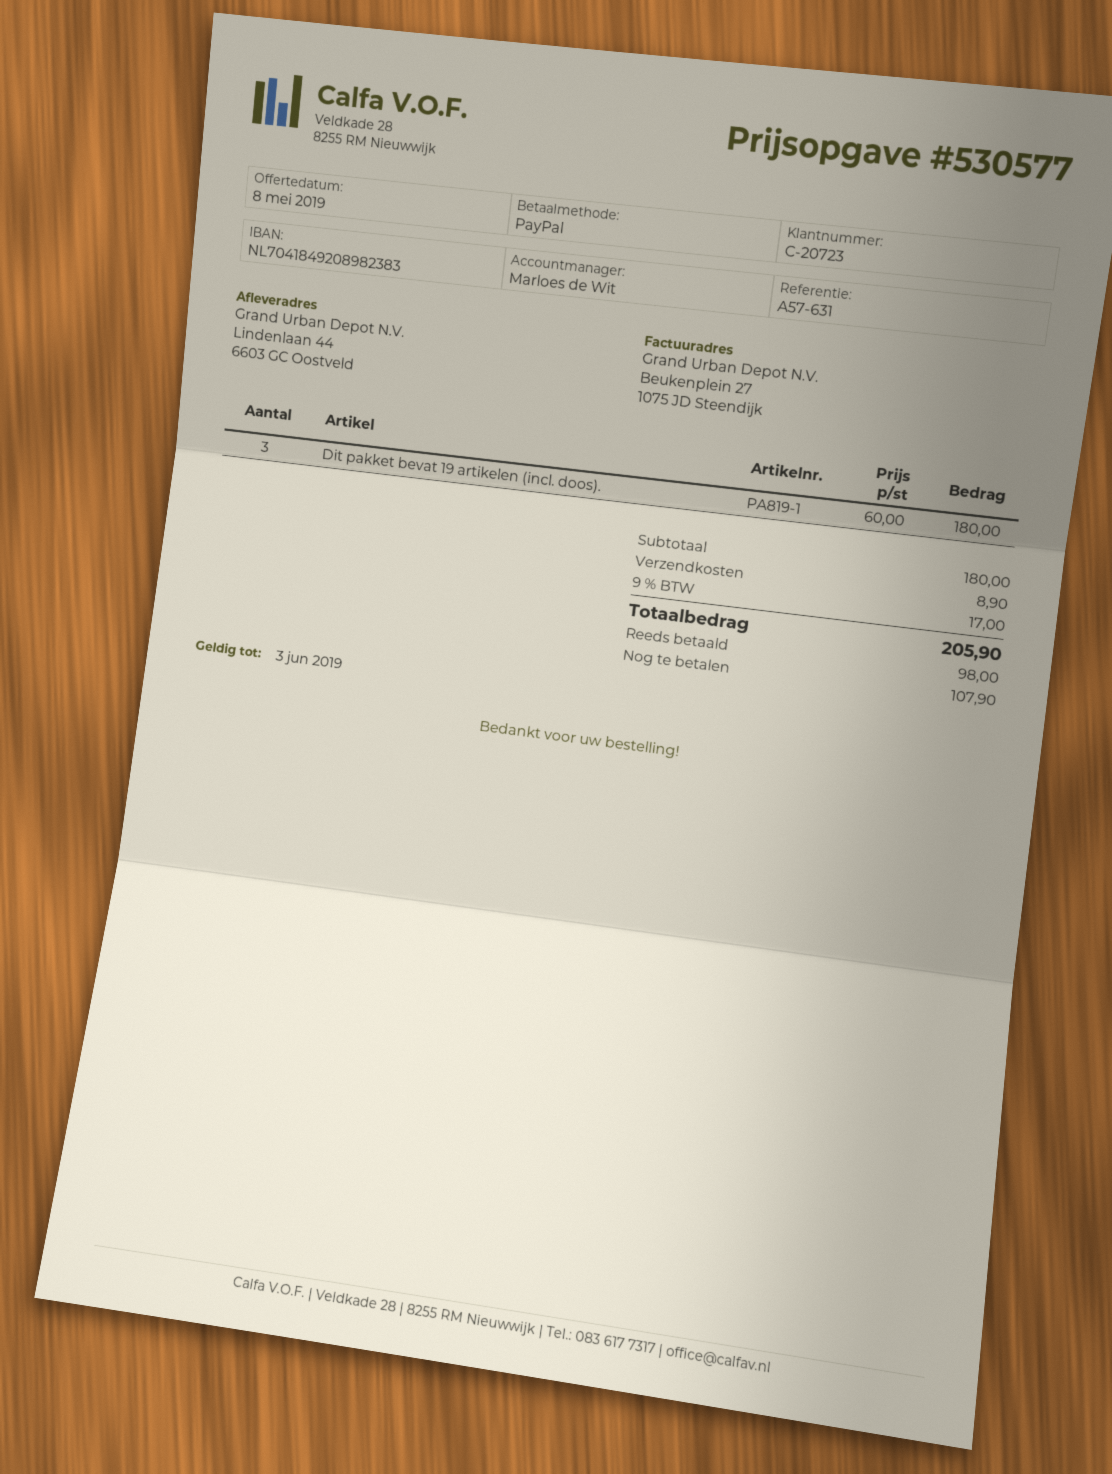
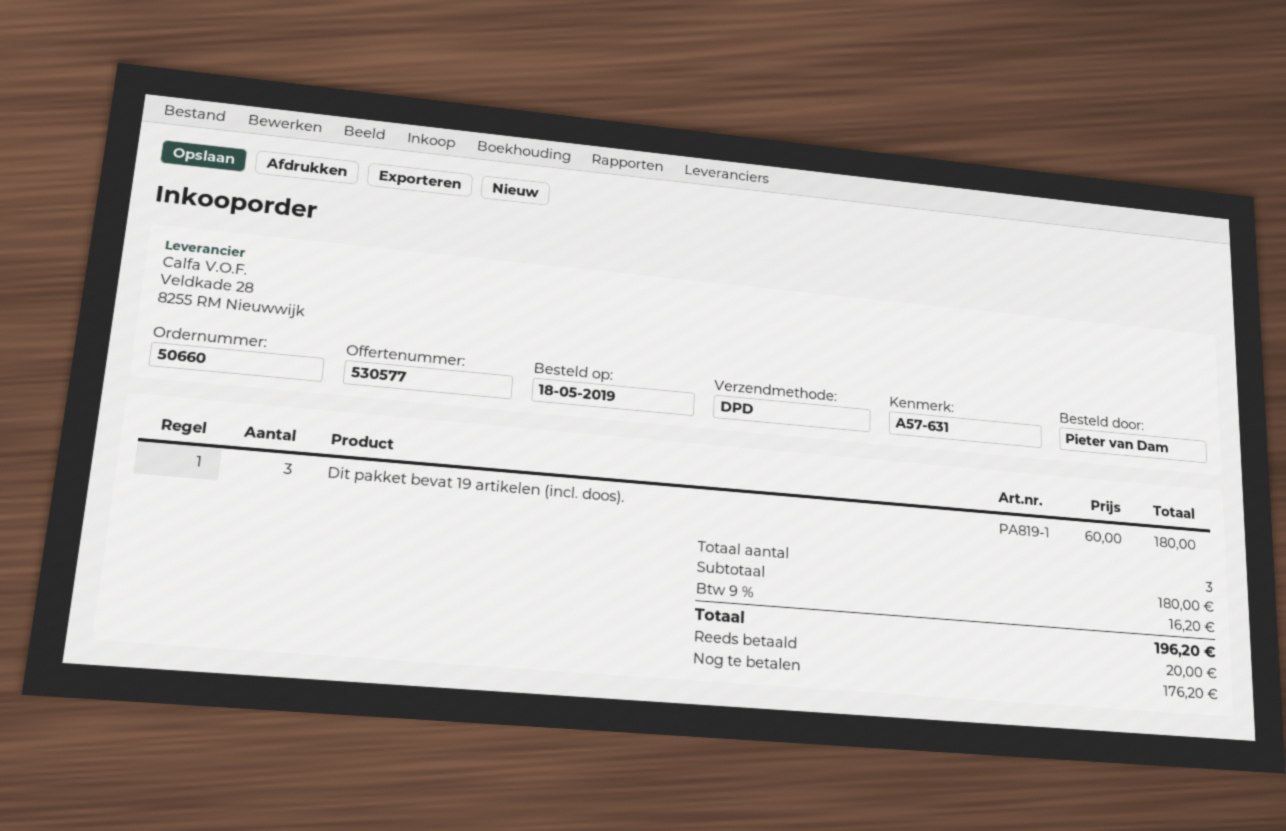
shipping: 8.90 -> none
tax: 9% = 17.00 -> 9% = 16.20
total: 205.90 -> 196.20
deposit: 98.00 -> 20.00
balance: 107.90 -> 176.20

